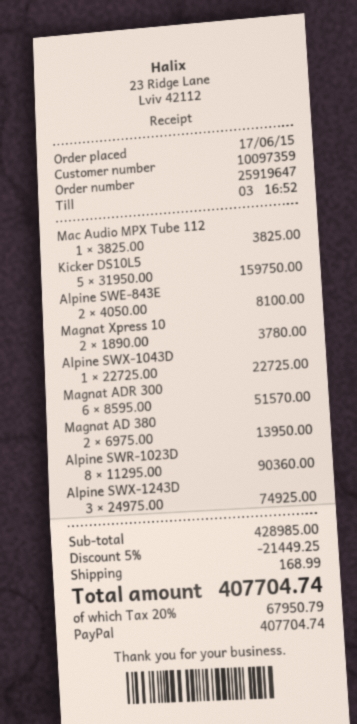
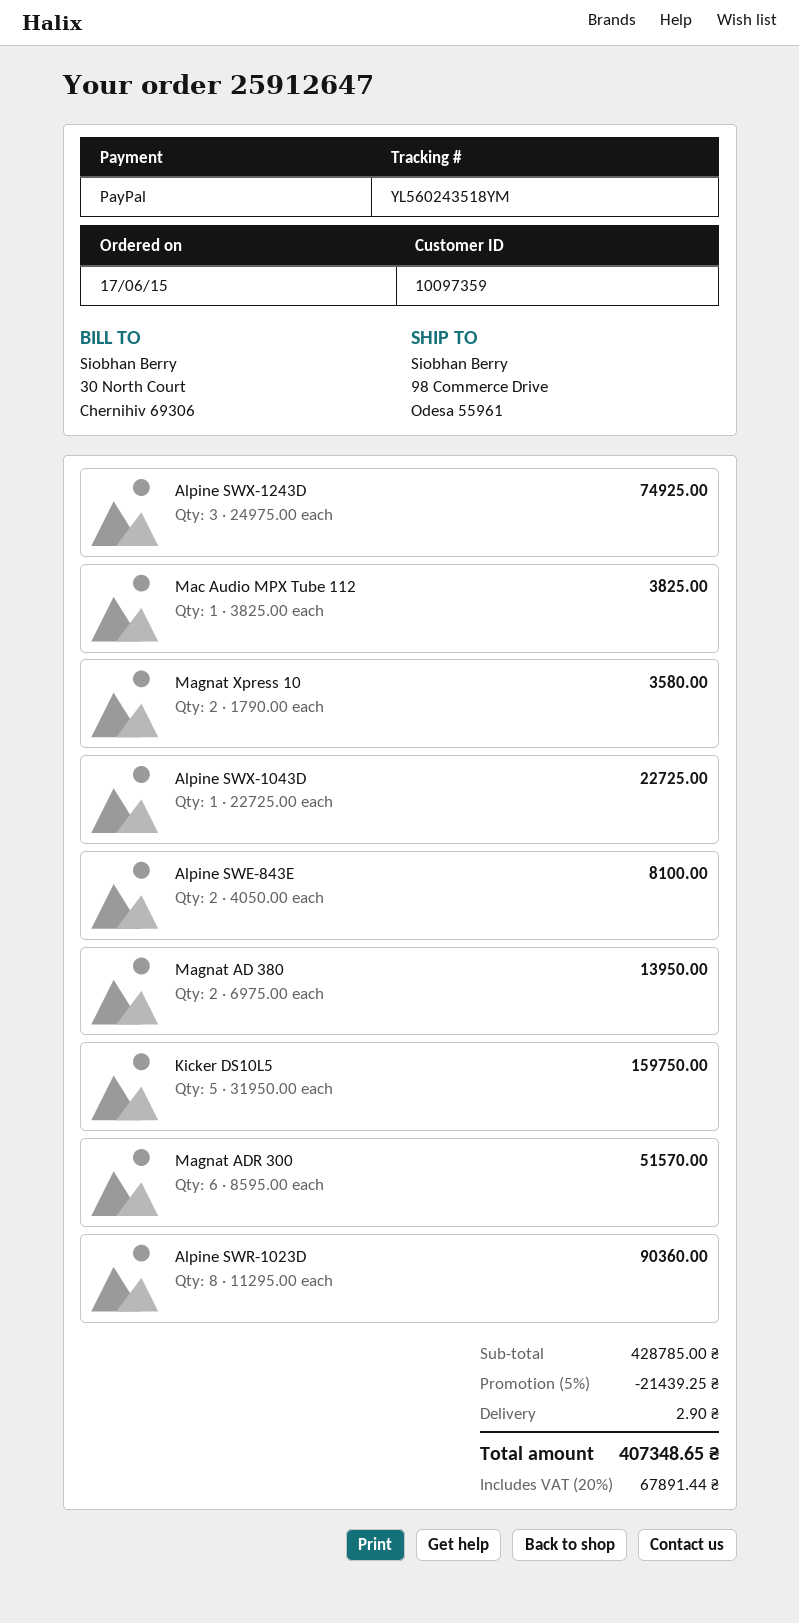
order number: 25919647 -> 25912647
Magnat Xpress 10: 2 x 1890.00 = 3780.00 -> 2 x 1790.00 = 3580.00
subtotal: 428985.00 -> 428785.00
discount: 5% = 21449.25 -> 5% = 21439.25
shipping: 168.99 -> 2.90
tax: 20% = 67950.79 -> 20% = 67891.44
total: 407704.74 -> 407348.65

